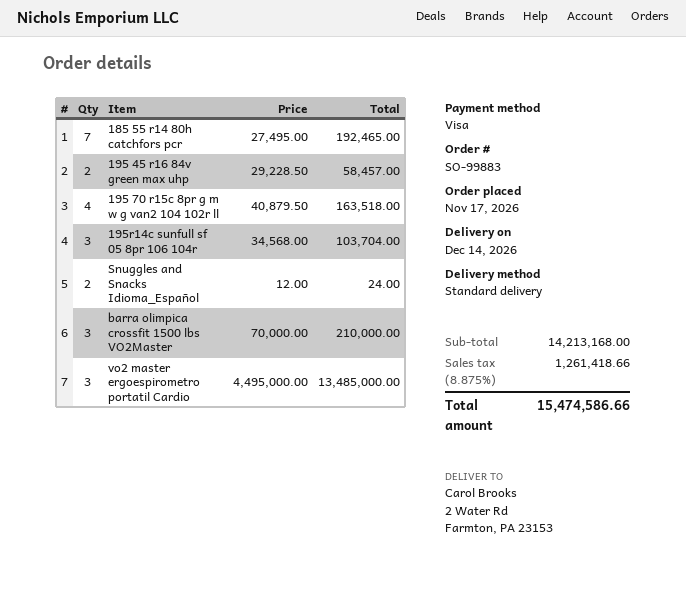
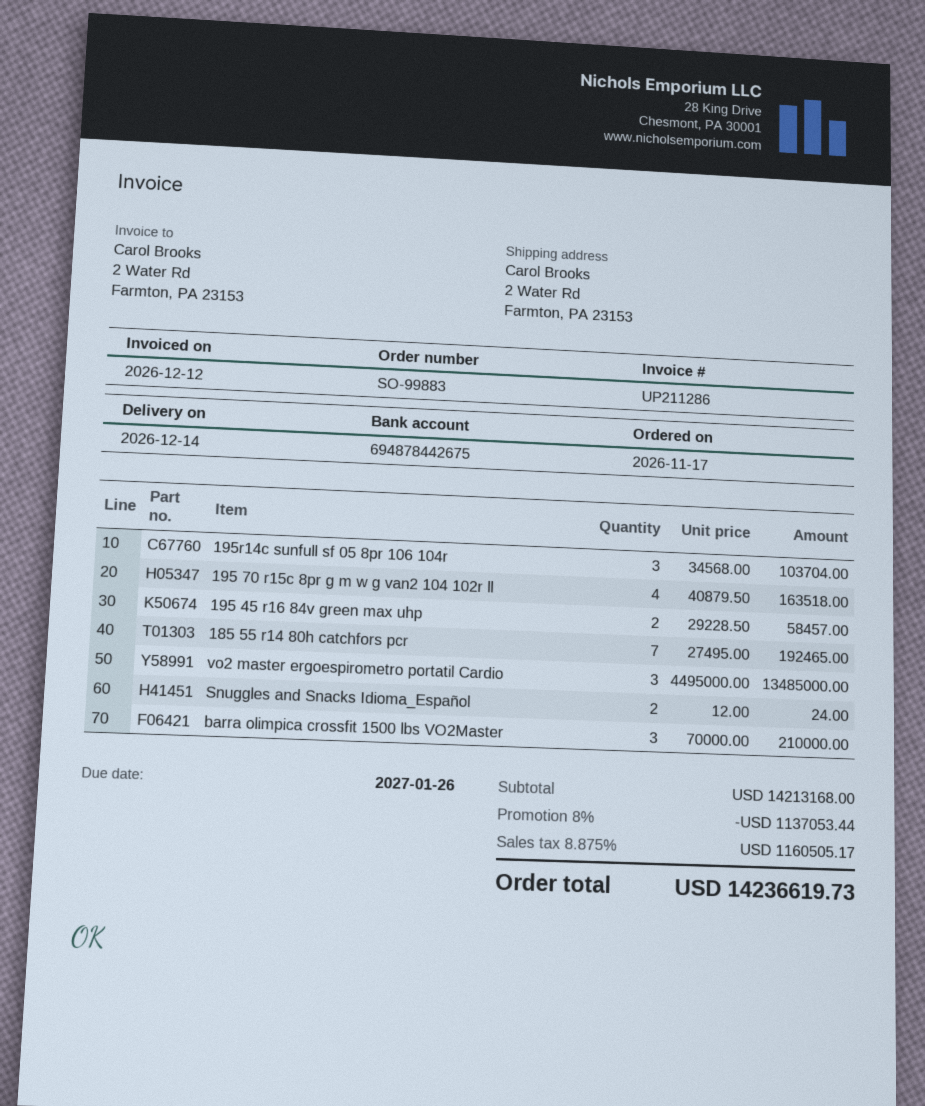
discount: none -> 8% = 1137053.44
tax: 8.875% = 1261418.66 -> 8.875% = 1160505.17
total: 15474586.66 -> 14236619.73

